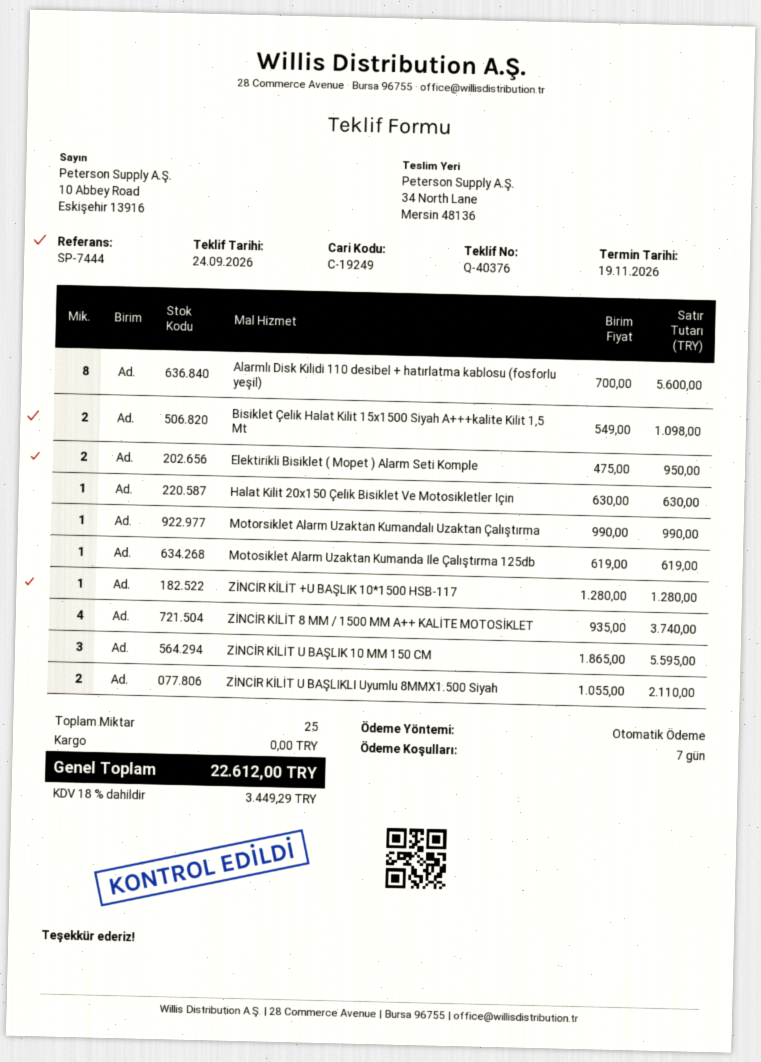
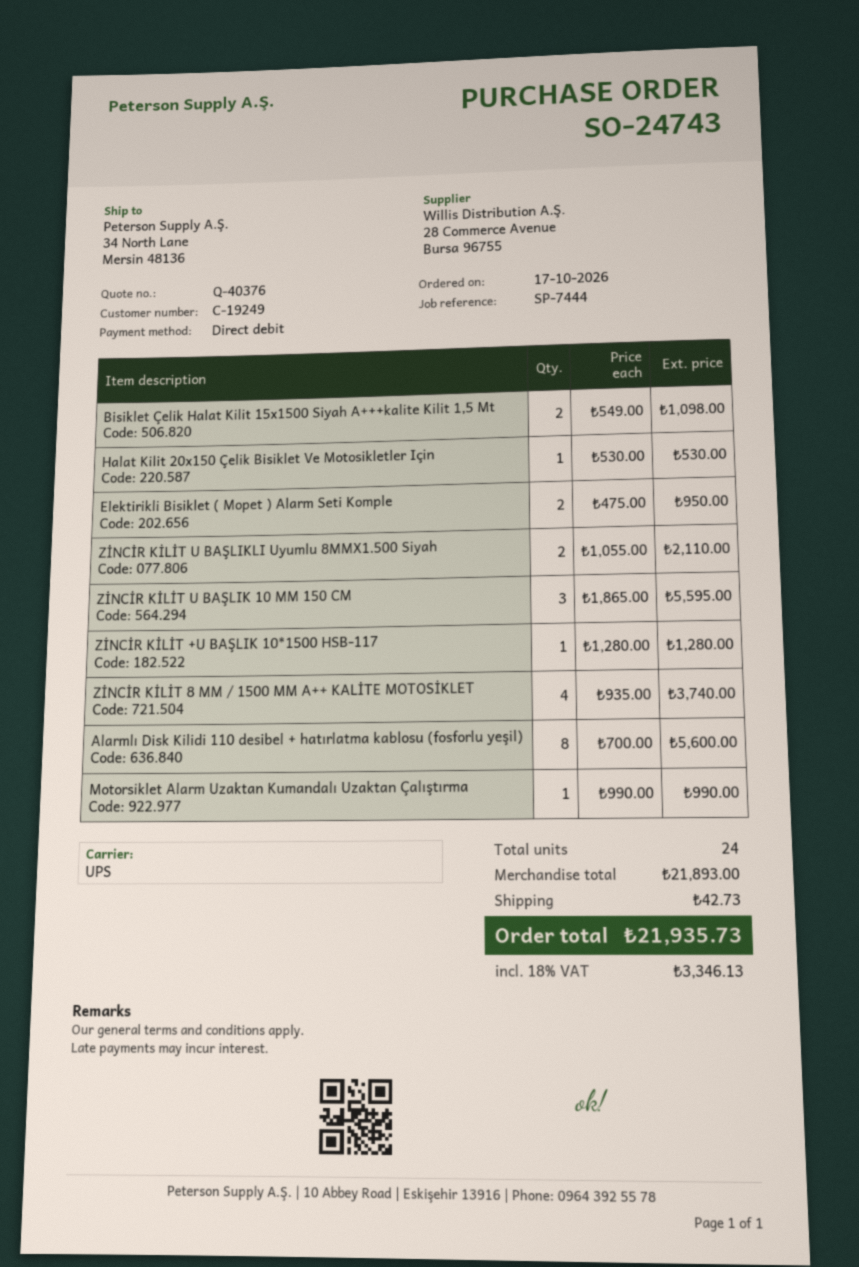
Halat Kilit 20x150 Çelik Bisiklet Ve Motosikletler Için: 1 x 630.00 = 630.00 -> 1 x 530.00 = 530.00
Motosiklet Alarm Uzaktan Kumanda Ile Çalıştırma 125db: 1 x 619.00 = 619.00 -> none
total quantity: 25 -> 24
shipping: 0.00 -> 42.73
tax: 18% = 3449.29 -> 18% = 3346.13
total: 22612.00 -> 21935.73

